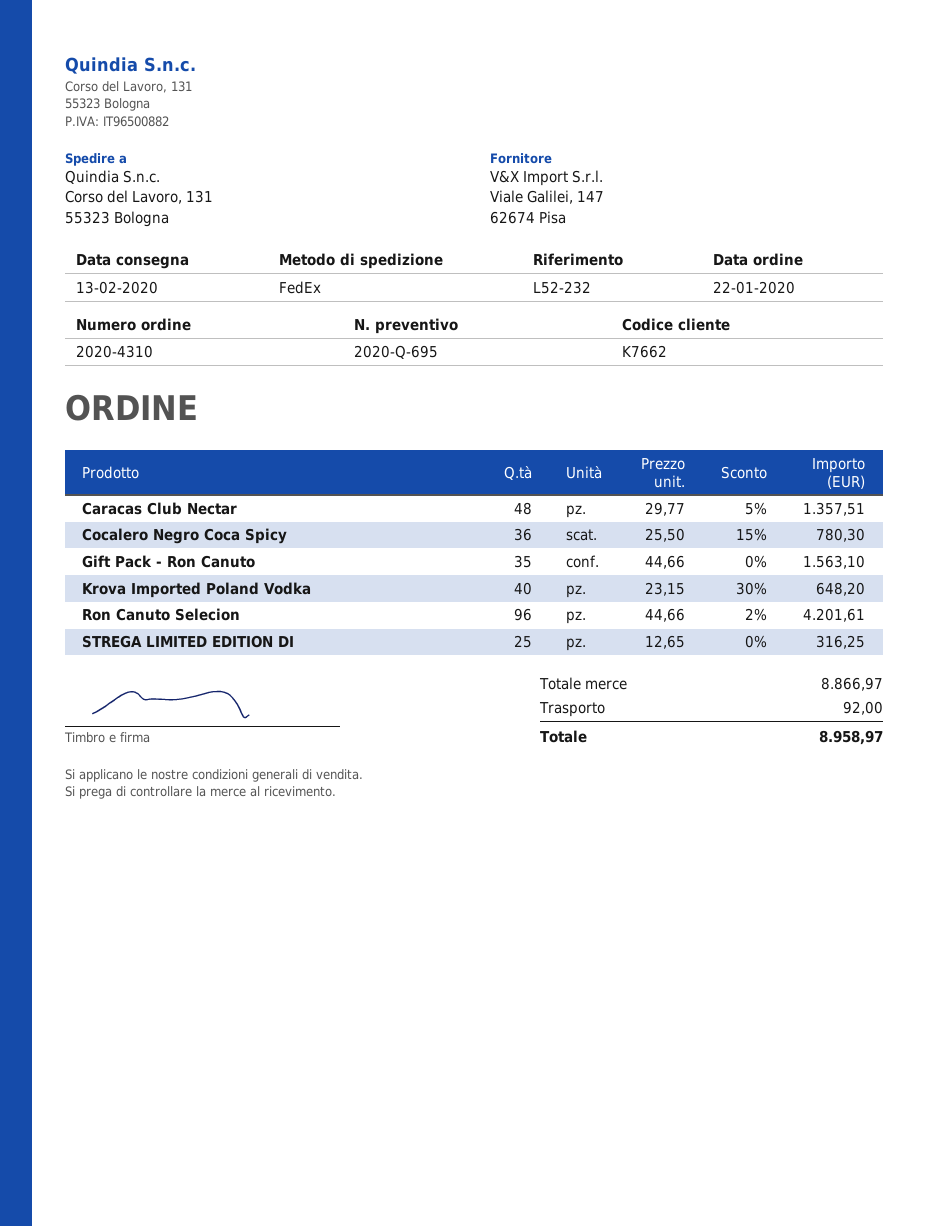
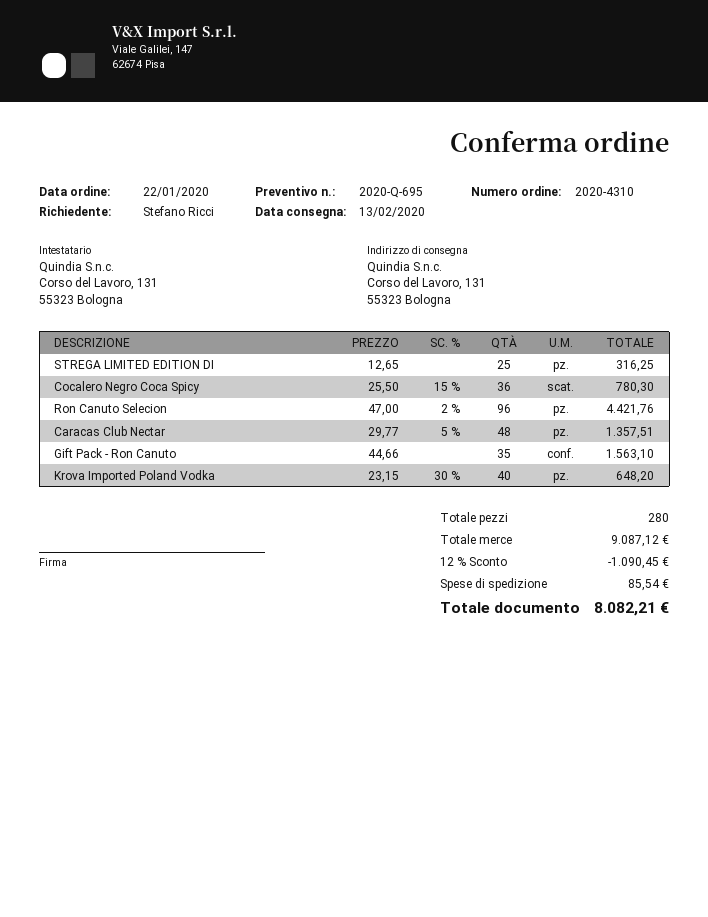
Ron Canuto Selecion: 96 x 44.66 - 2% = 4201.61 -> 96 x 47.00 - 2% = 4421.76
subtotal: 8866.97 -> 9087.12
discount: none -> 12% = 1090.45
shipping: 92.00 -> 85.54
total: 8958.97 -> 8082.21

